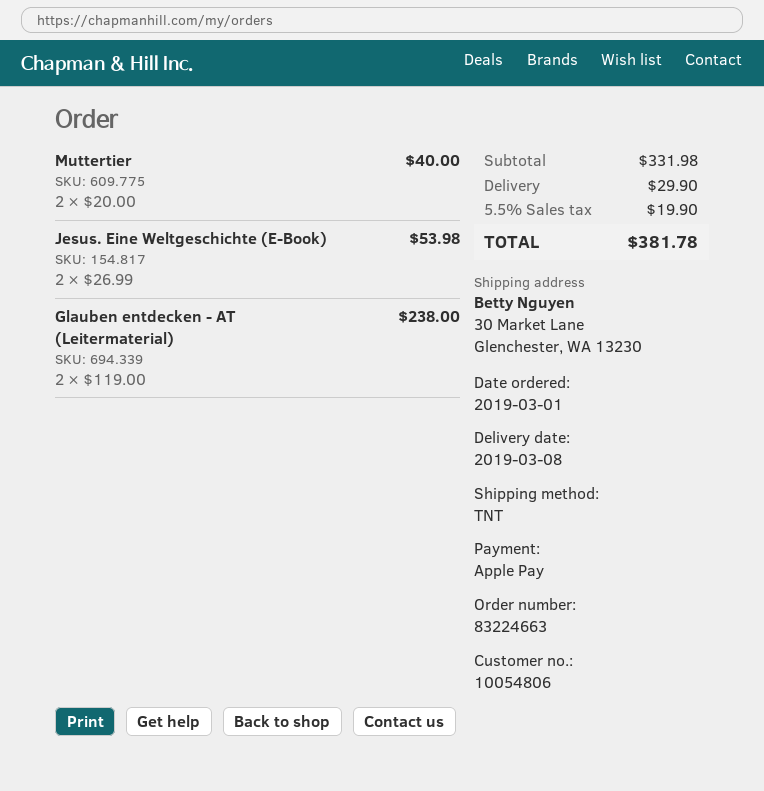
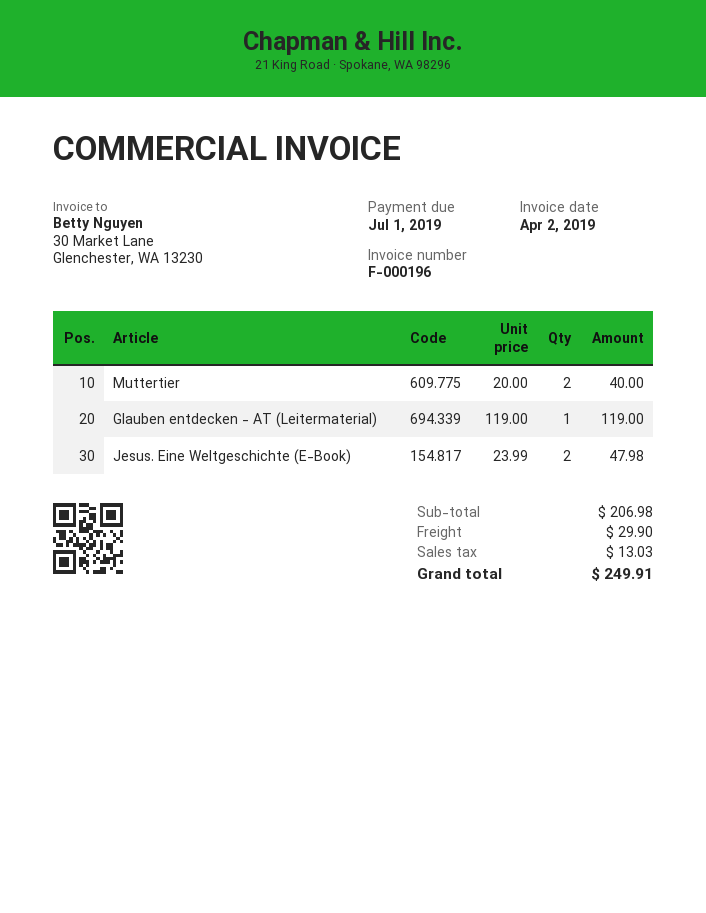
Jesus. Eine Weltgeschichte (E-Book): 2 x 26.99 = 53.98 -> 2 x 23.99 = 47.98
Glauben entdecken - AT (Leitermaterial): 2 x 119.00 = 238.00 -> 1 x 119.00 = 119.00
subtotal: 331.98 -> 206.98
tax: 19.90 -> 13.03
total: 381.78 -> 249.91

